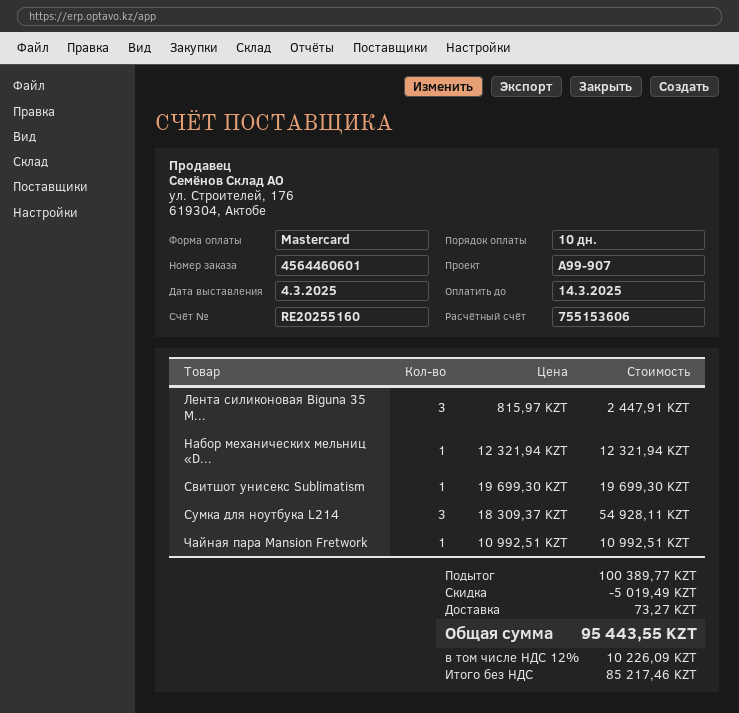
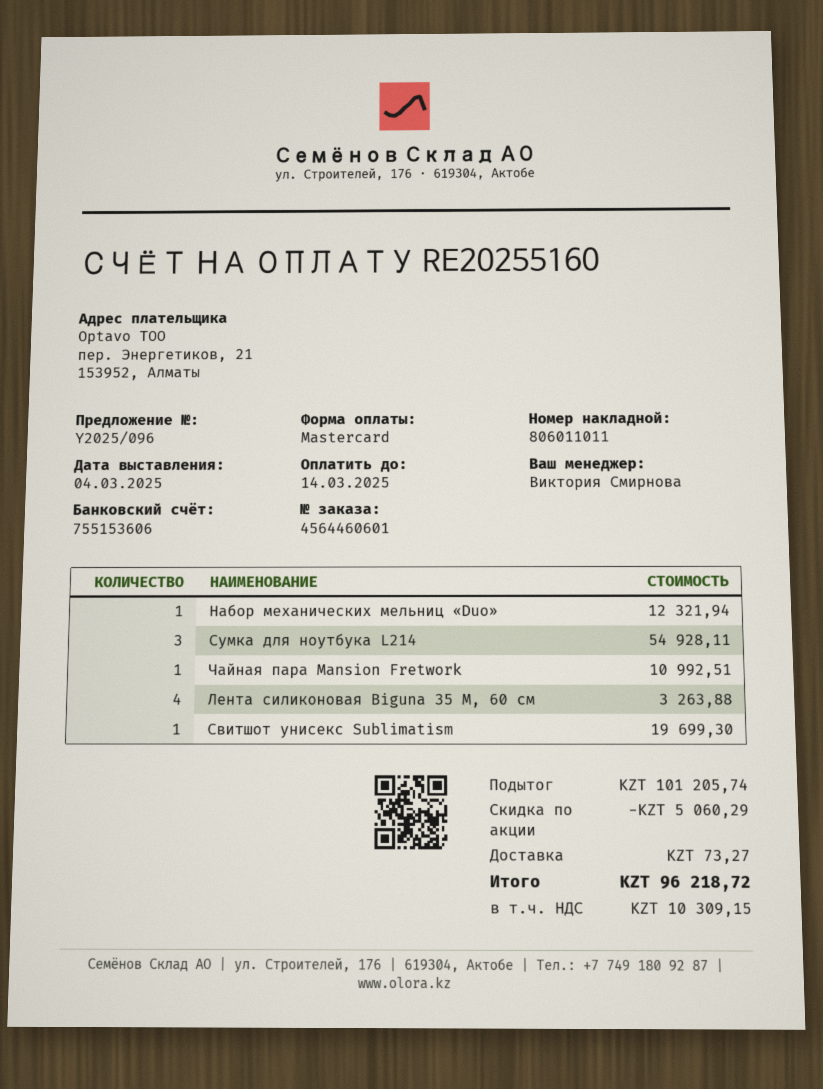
Лента силиконовая Biguna 35 M...: 3 for 2447.91 -> 4 for 3263.88
subtotal: 100389.77 -> 101205.74
discount: 5019.49 -> 5060.29
tax: 10226.09 -> 10309.15
total: 95443.55 -> 96218.72

